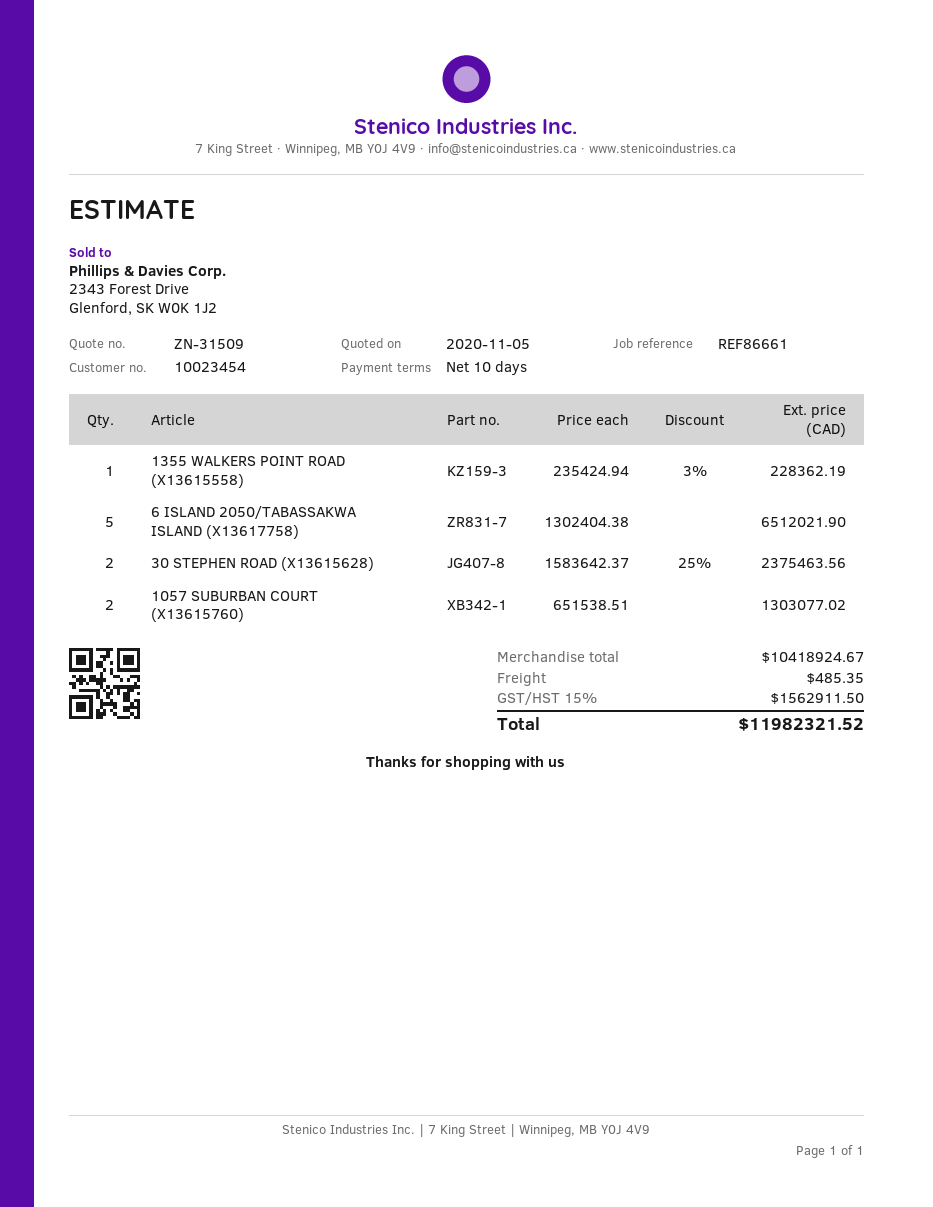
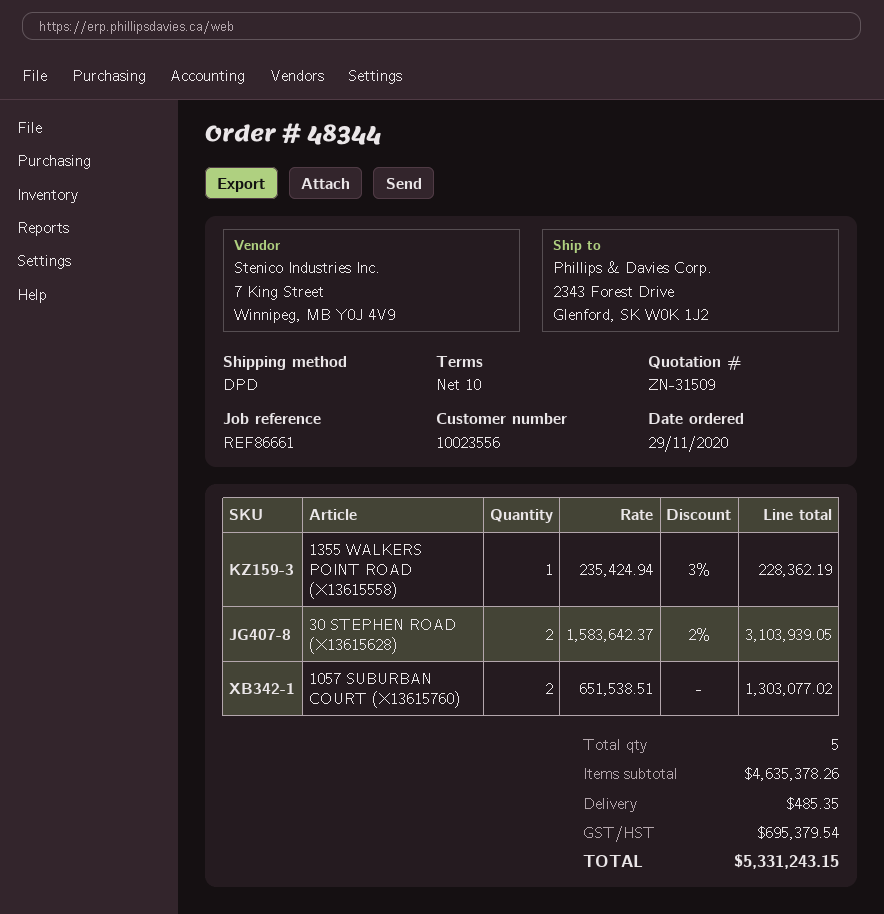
customer number: 10023454 -> 10023556
6 ISLAND 2050/TABASSAKWA ISLAND (X13617758): 5 x 1302404.38 = 6512021.90 -> none
30 STEPHEN ROAD (X13615628): 2 x 1583642.37 - 25% = 2375463.56 -> 2 x 1583642.37 - 2% = 3103939.05
subtotal: 10418924.67 -> 4635378.26
tax: 1562911.50 -> 695379.54
total: 11982321.52 -> 5331243.15

